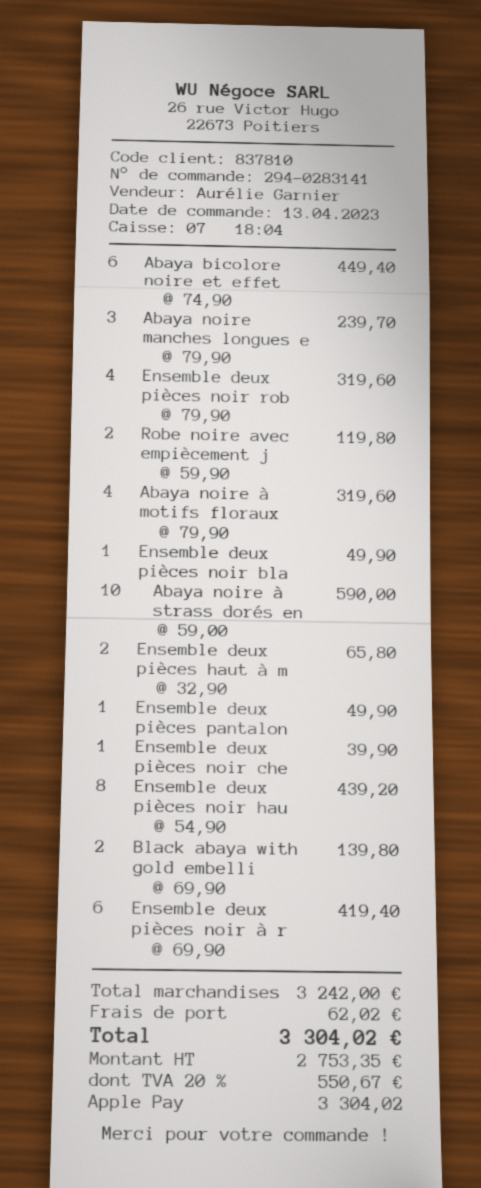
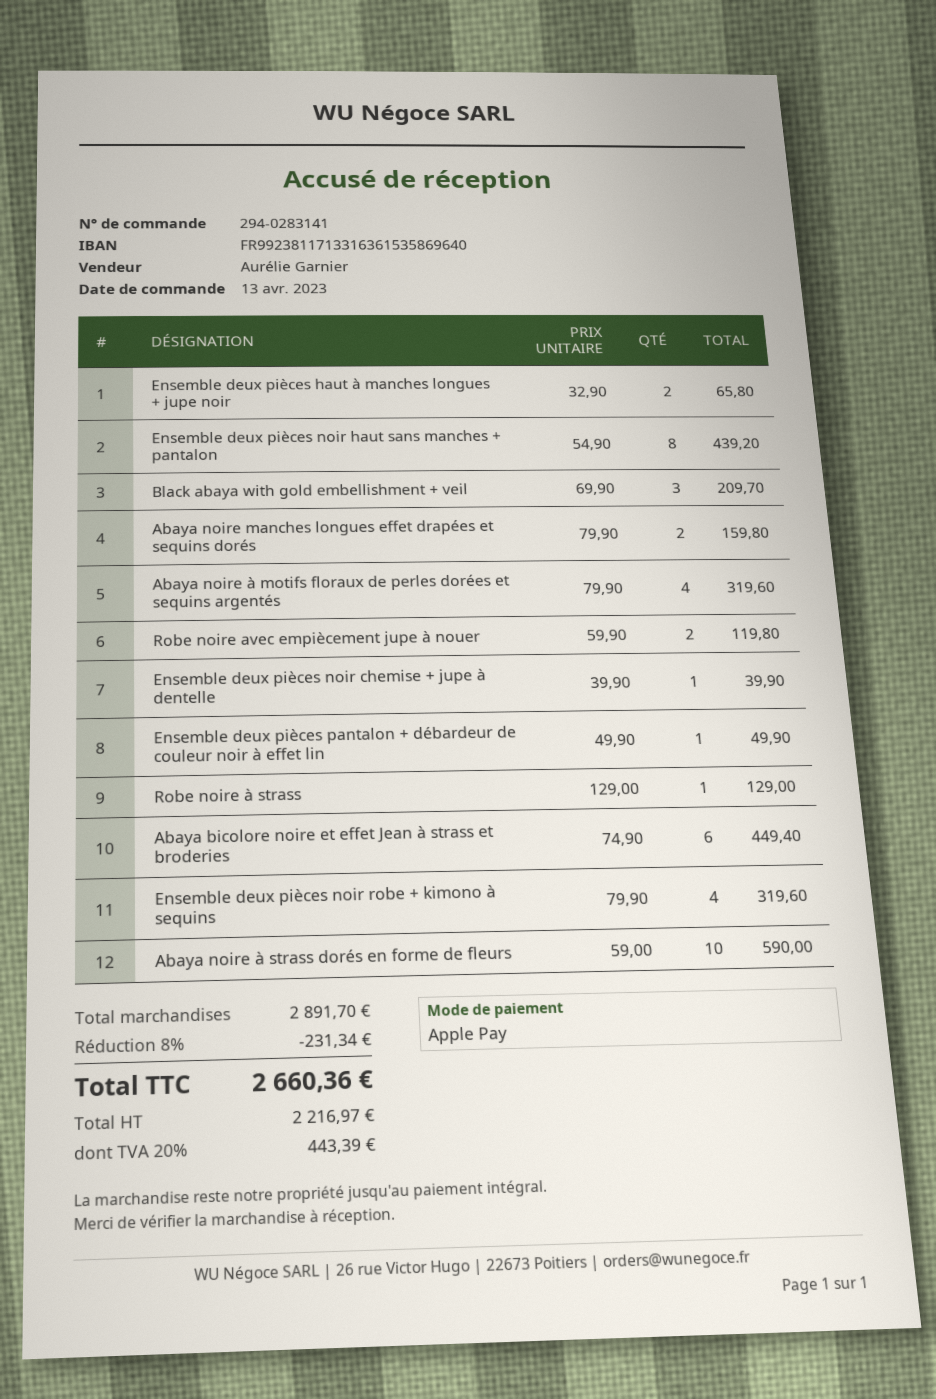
Abaya noire manches longues e: 3 x 79.90 = 239.70 -> 2 x 79.90 = 159.80
Ensemble deux pièces noir bla: 1 x 49.90 = 49.90 -> none
Black abaya with gold embelli: 2 x 69.90 = 139.80 -> 3 x 69.90 = 209.70
Ensemble deux pièces noir à r: 6 x 69.90 = 419.40 -> none
Robe noire à strass: none -> 1 x 129.00 = 129.00
subtotal: 3242.00 -> 2891.70
discount: none -> 8% = 231.34
shipping: 62.02 -> none
net: 2753.35 -> 2216.97
tax: 20% = 550.67 -> 20% = 443.39
total: 3304.02 -> 2660.36

